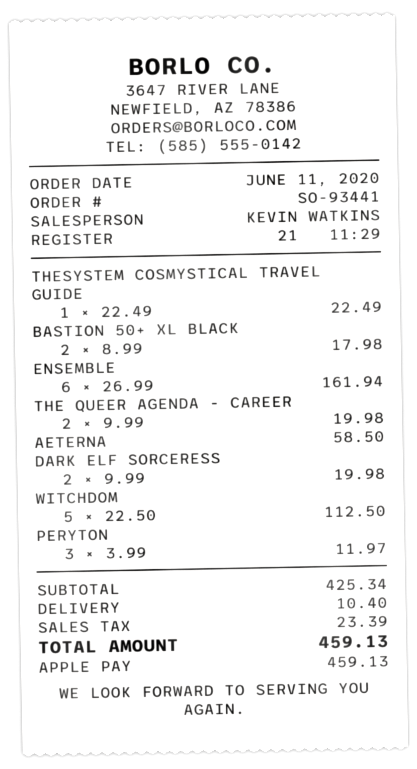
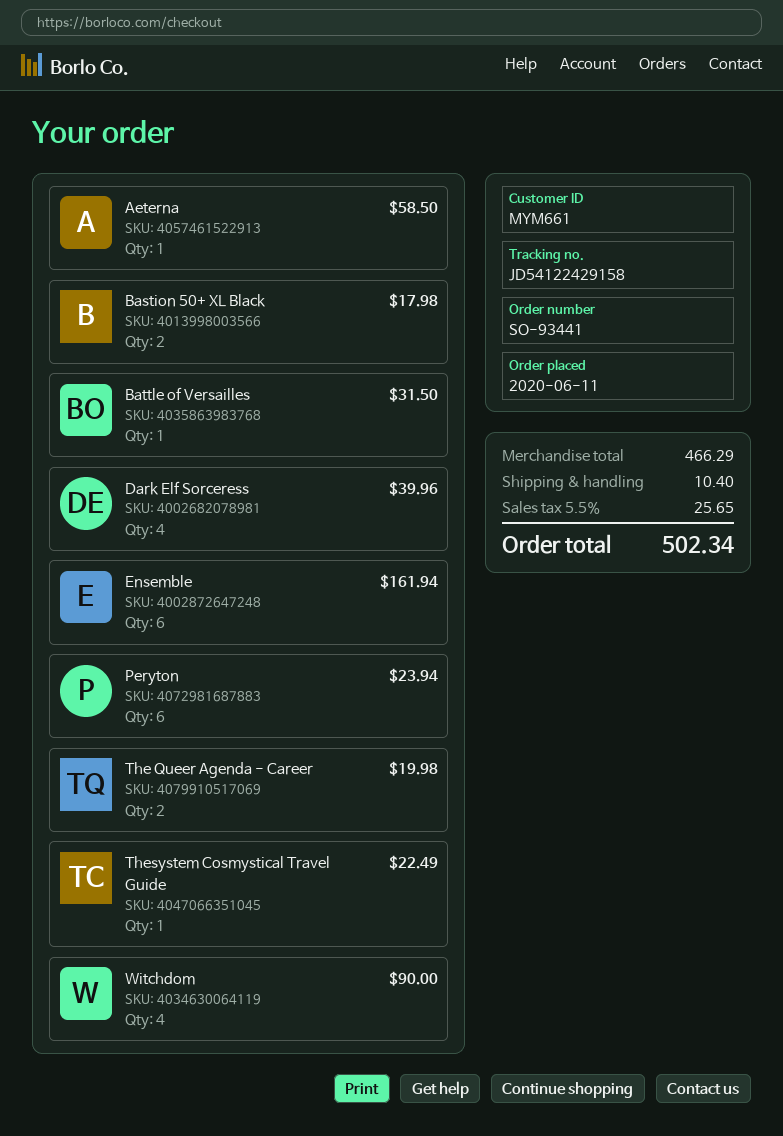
DARK ELF SORCERESS: 2 for 19.98 -> 4 for 39.96
WITCHDOM: 5 for 112.50 -> 4 for 90.00
PERYTON: 3 for 11.97 -> 6 for 23.94
Battle of Versailles: none -> 1 for 31.50
subtotal: 425.34 -> 466.29
tax: 23.39 -> 25.65
total: 459.13 -> 502.34

